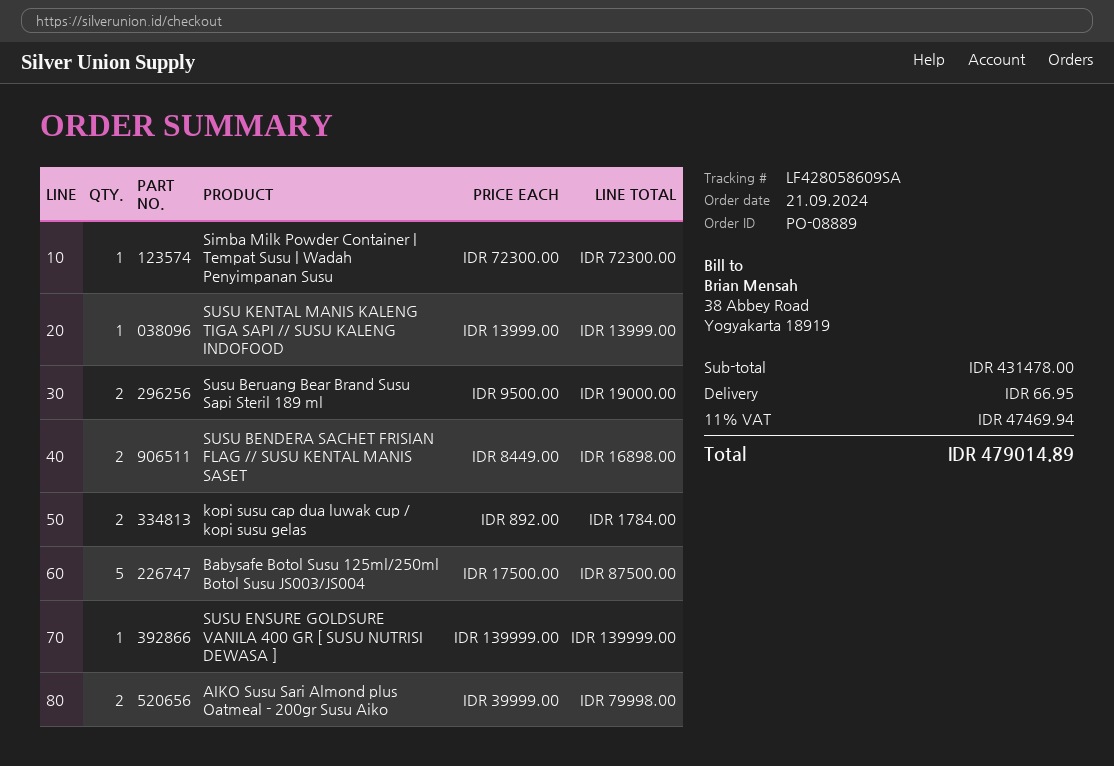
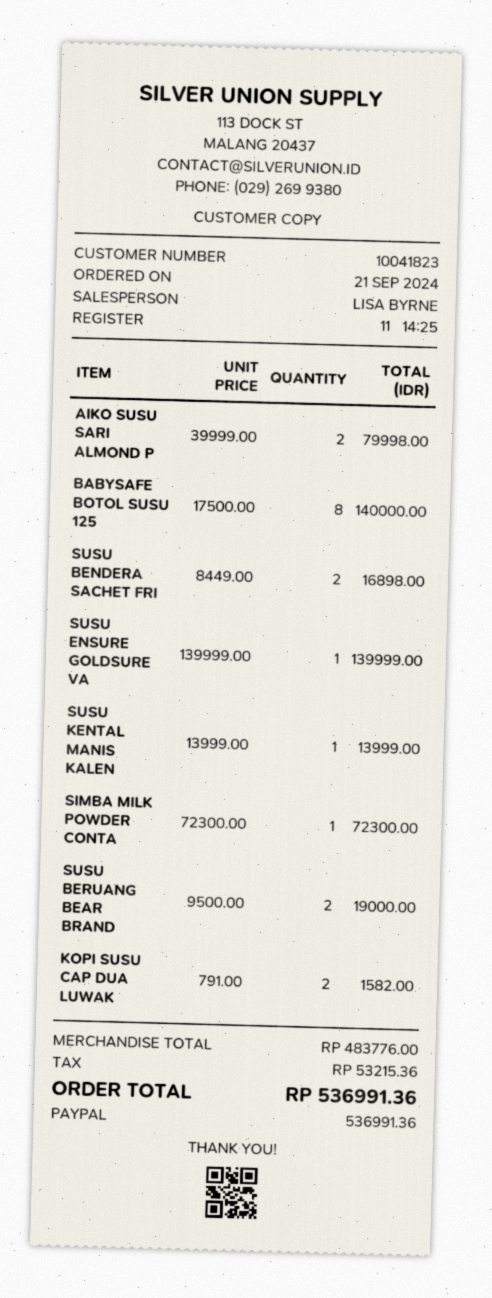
kopi susu cap dua luwak cup / kopi susu gelas: 2 x 892.00 = 1784.00 -> 2 x 791.00 = 1582.00
Babysafe Botol Susu 125ml/250ml Botol Susu JS003/JS004: 5 x 17500.00 = 87500.00 -> 8 x 17500.00 = 140000.00
subtotal: 431478.00 -> 483776.00
shipping: 66.95 -> none
tax: 47469.94 -> 53215.36
total: 479014.89 -> 536991.36

